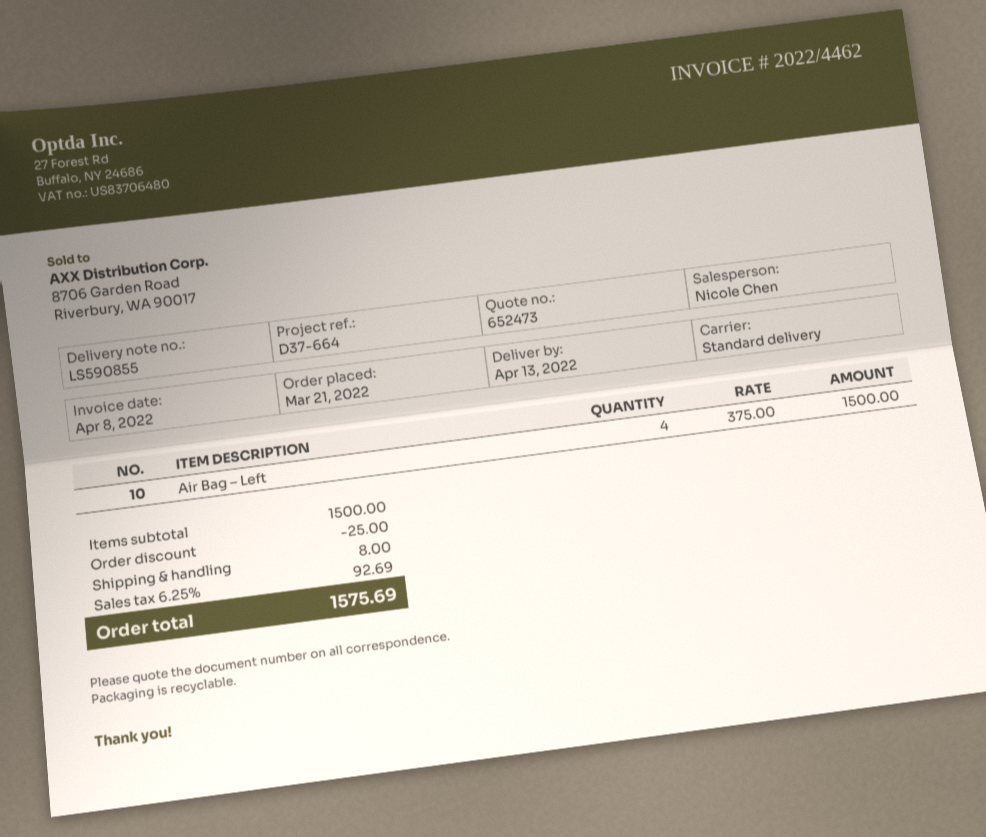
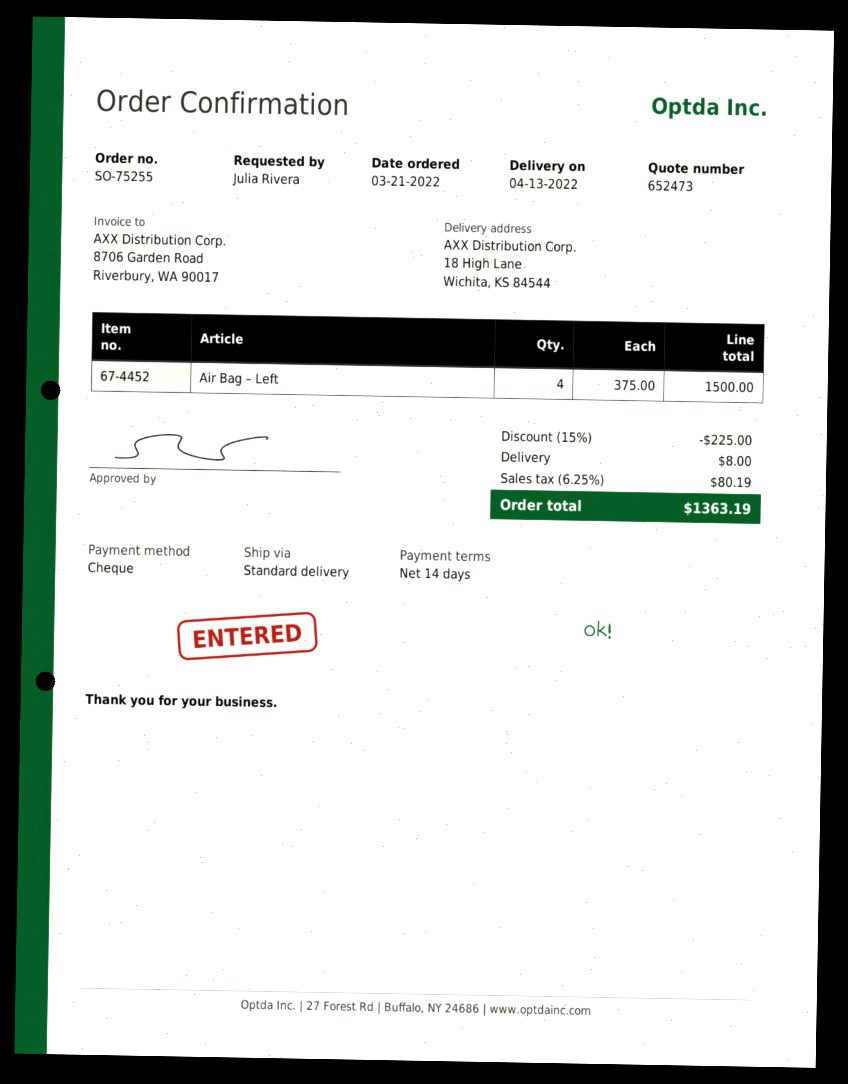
discount: 25.00 -> 225.00
tax: 6.25% = 92.69 -> 6.25% = 80.19
total: 1575.69 -> 1363.19

